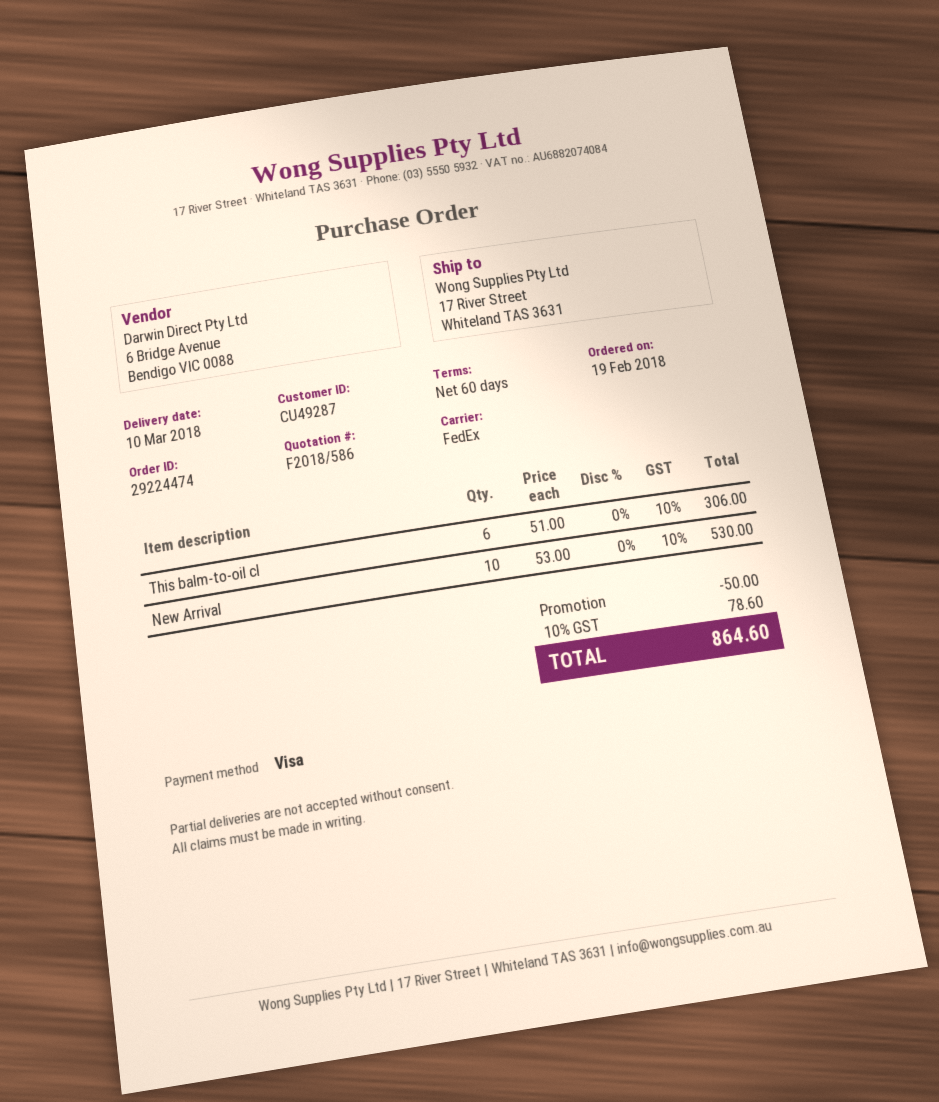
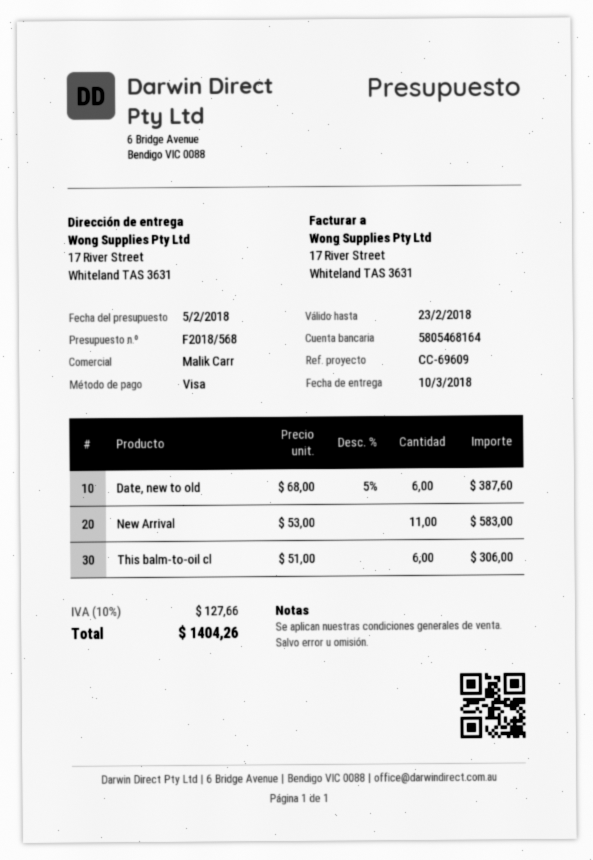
quote number: F2018/586 -> F2018/568
New Arrival: 10 x 53.00 = 530.00 -> 11 x 53.00 = 583.00
Date, new to old: none -> 6 x 68.00 - 5% = 387.60
discount: 50.00 -> none
tax: 10% = 78.60 -> 10% = 127.66
total: 864.60 -> 1404.26

